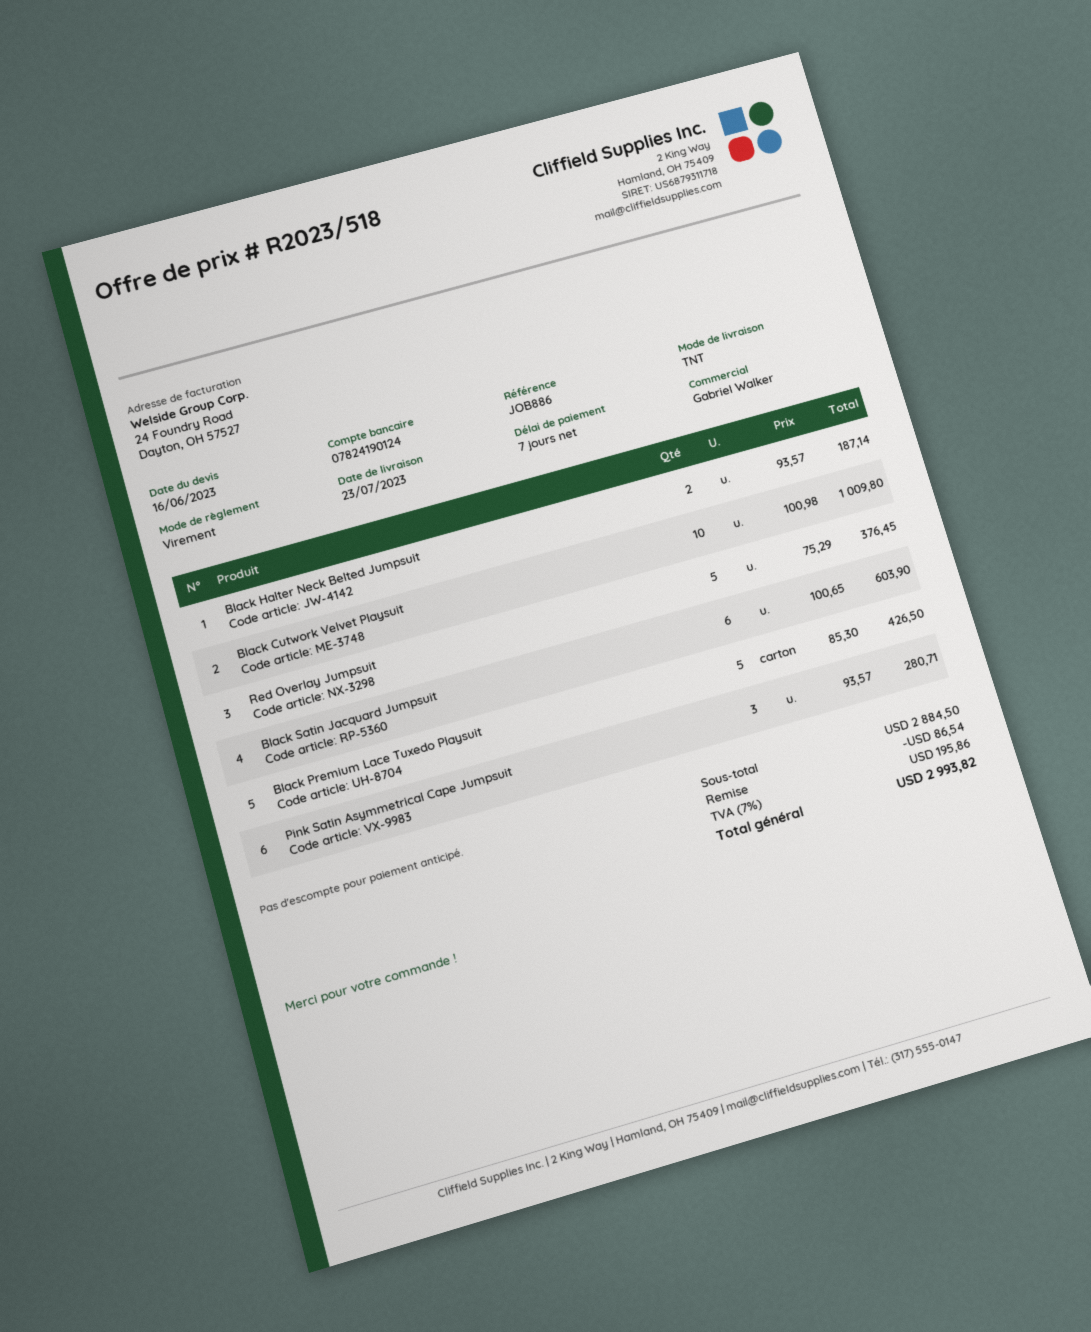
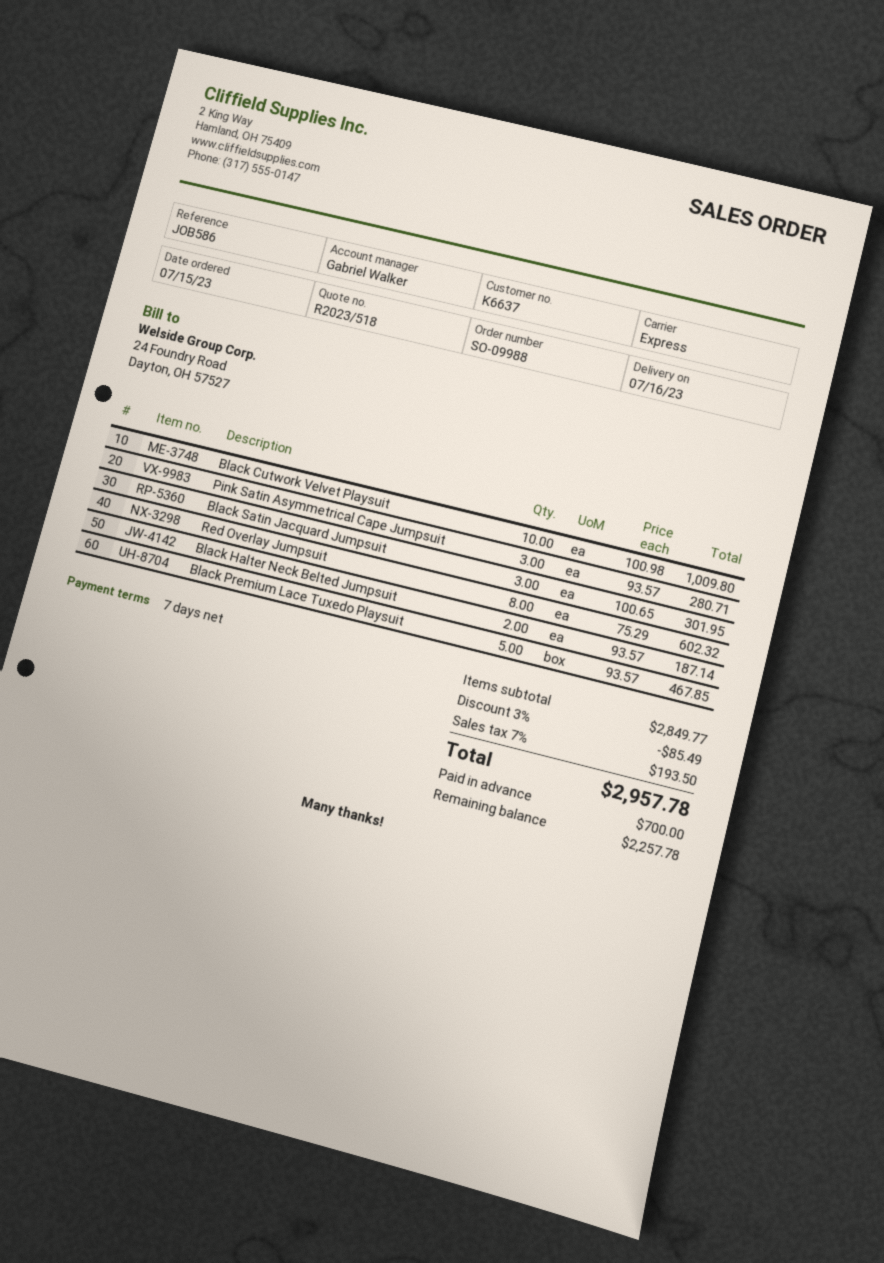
delivery date: 2023-07-23 -> 2023-07-16
reference: JOB886 -> JOB586
shipping method: TNT -> express
Red Overlay Jumpsuit: 5 x 75.29 = 376.45 -> 8 x 75.29 = 602.32
Black Satin Jacquard Jumpsuit: 6 x 100.65 = 603.90 -> 3 x 100.65 = 301.95
Black Premium Lace Tuxedo Playsuit: 5 x 85.30 = 426.50 -> 5 x 93.57 = 467.85
subtotal: 2884.50 -> 2849.77
discount: 86.54 -> 85.49
tax: 7% = 195.86 -> 7% = 193.50
total: 2993.82 -> 2957.78

